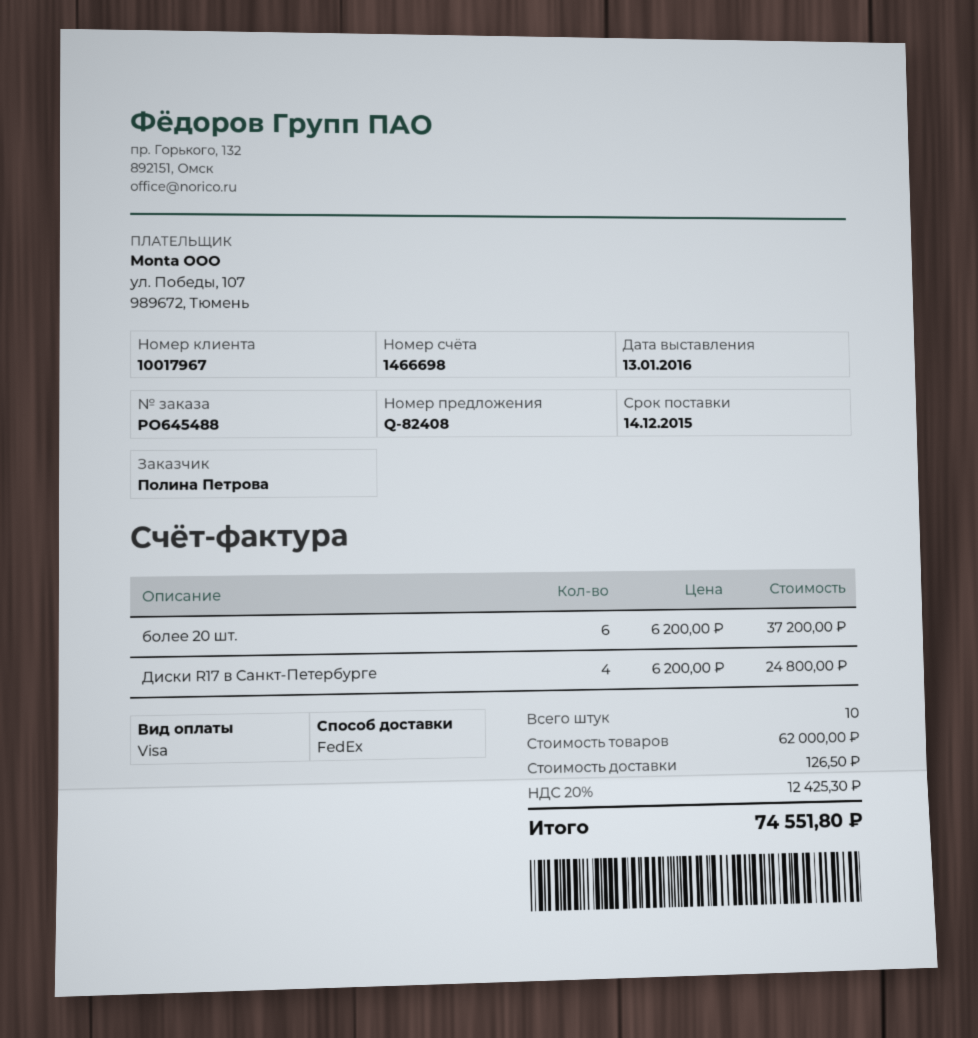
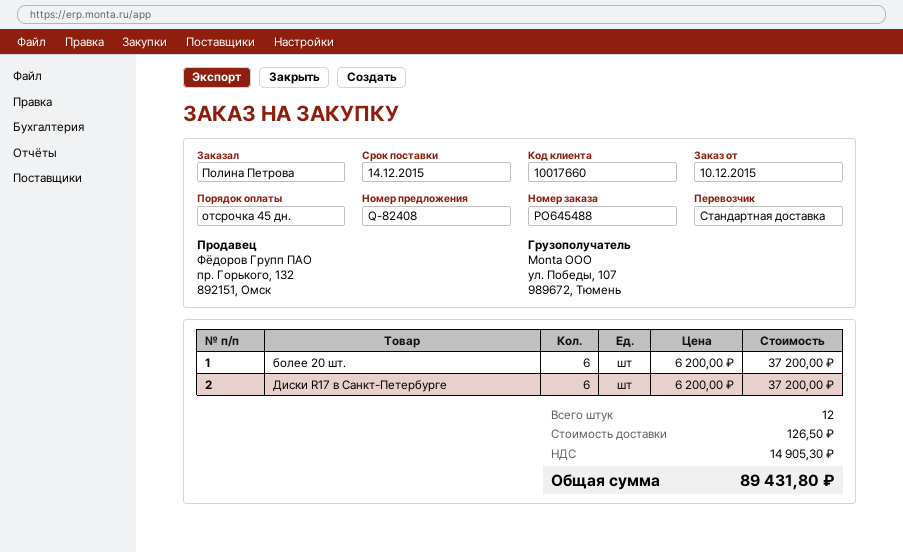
customer number: 10017967 -> 10017660
shipping method: FedEx -> standard
Диски R17 в Санкт-Петербурге: 4 x 6200.00 = 24800.00 -> 6 x 6200.00 = 37200.00
total quantity: 10 -> 12
tax: 12425.30 -> 14905.30
total: 74551.80 -> 89431.80

